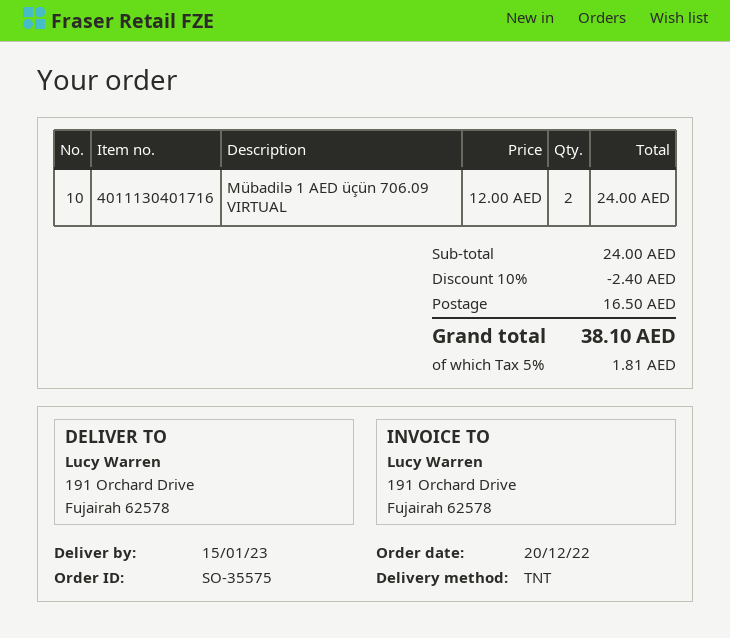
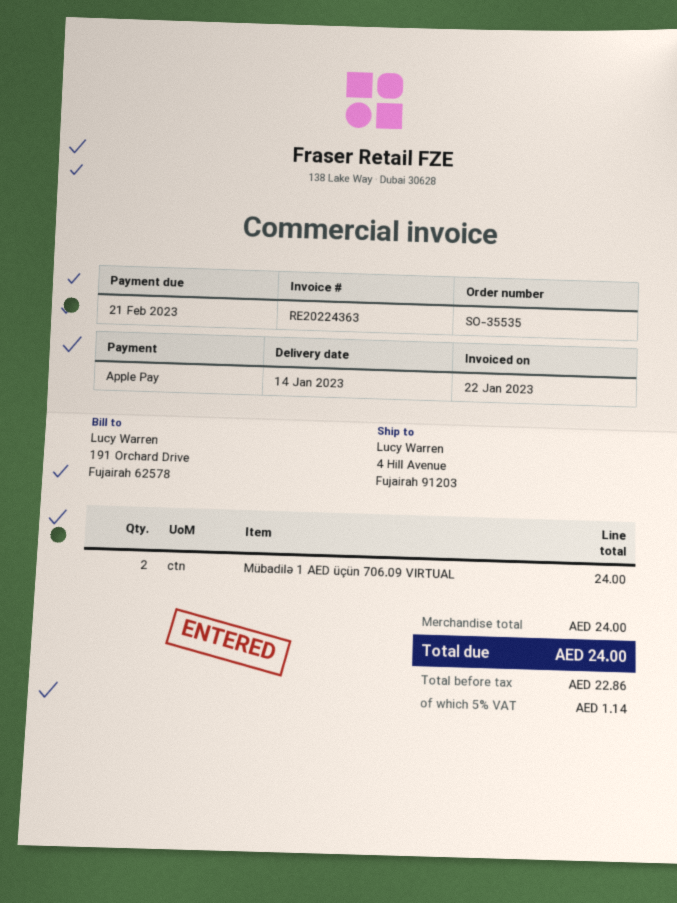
order number: SO-35575 -> SO-35535
delivery date: 2023-01-15 -> 2023-01-14
ship to: 191 Orchard Drive, Fujairah 62578 -> 4 Hill Avenue, Fujairah 91203
discount: 10% = 2.40 -> none
shipping: 16.50 -> none
tax: 5% = 1.81 -> 5% = 1.14
total: 38.10 -> 24.00

